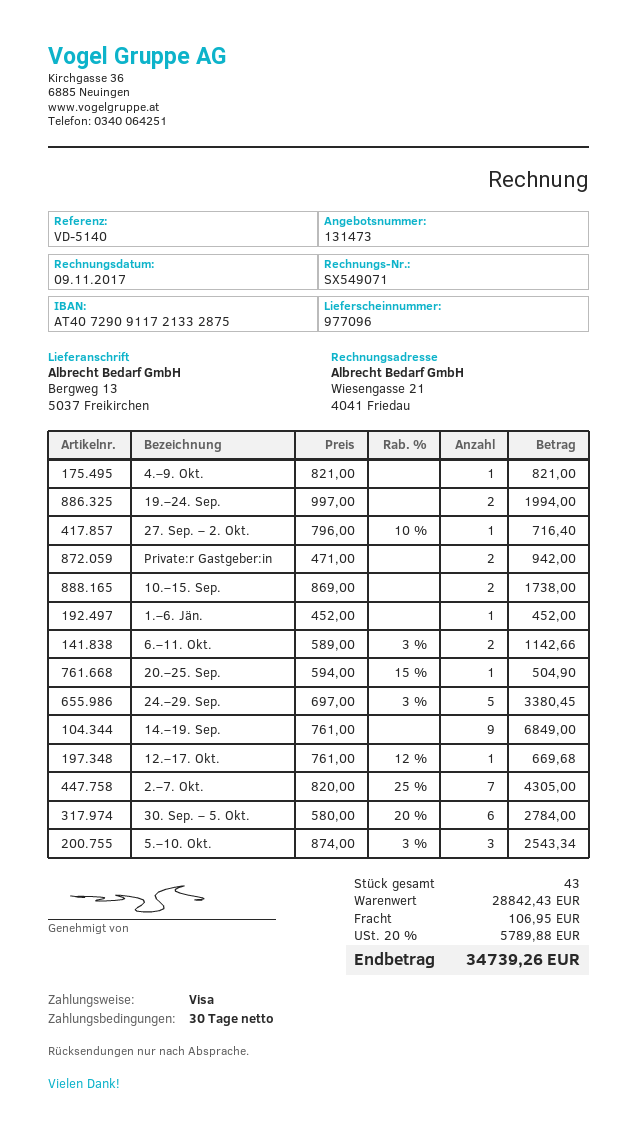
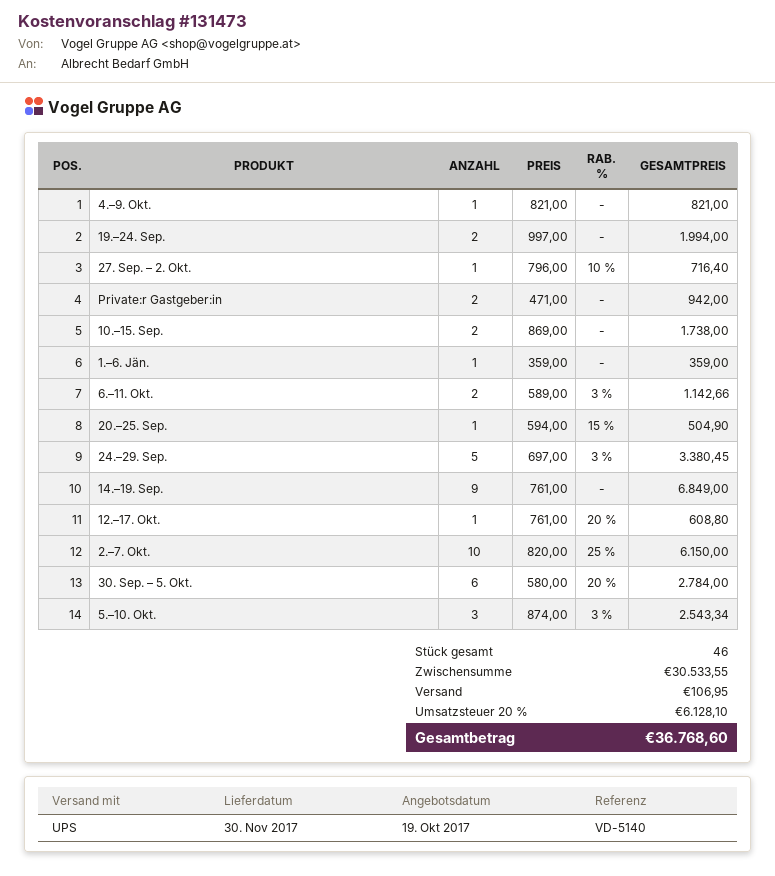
1.–6. Jän.: 1 x 452.00 = 452.00 -> 1 x 359.00 = 359.00
12.–17. Okt.: 1 x 761.00 - 12% = 669.68 -> 1 x 761.00 - 20% = 608.80
2.–7. Okt.: 7 x 820.00 - 25% = 4305.00 -> 10 x 820.00 - 25% = 6150.00
total quantity: 43 -> 46
subtotal: 28842.43 -> 30533.55
tax: 20% = 5789.88 -> 20% = 6128.10
total: 34739.26 -> 36768.60

